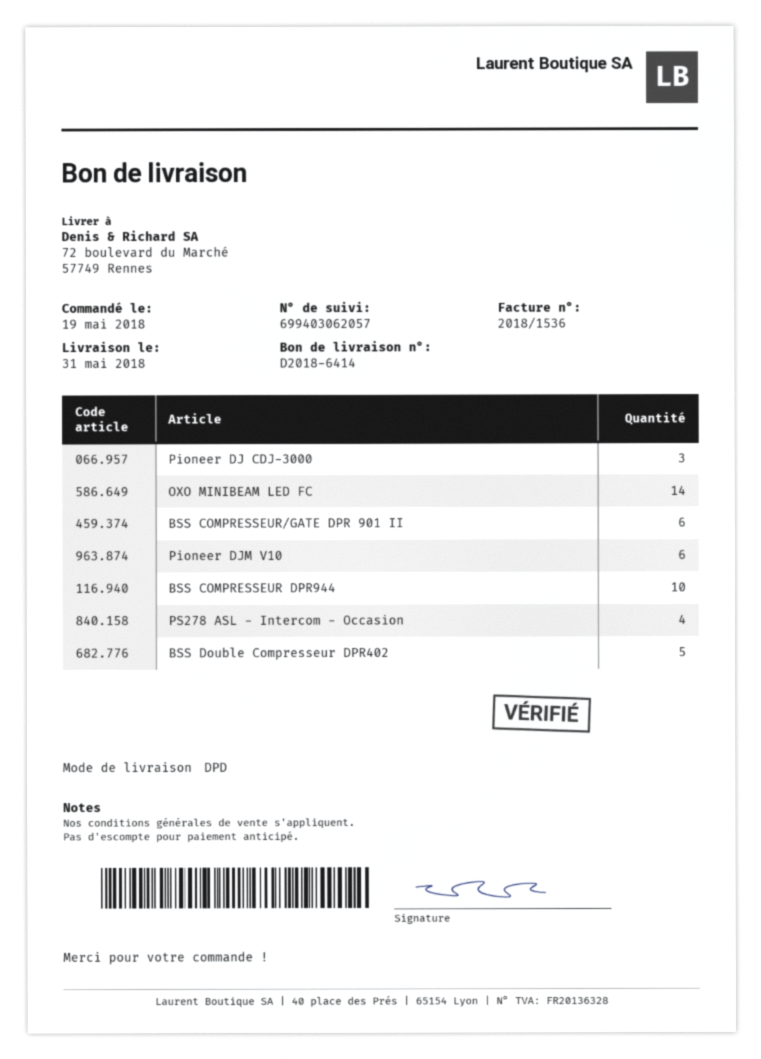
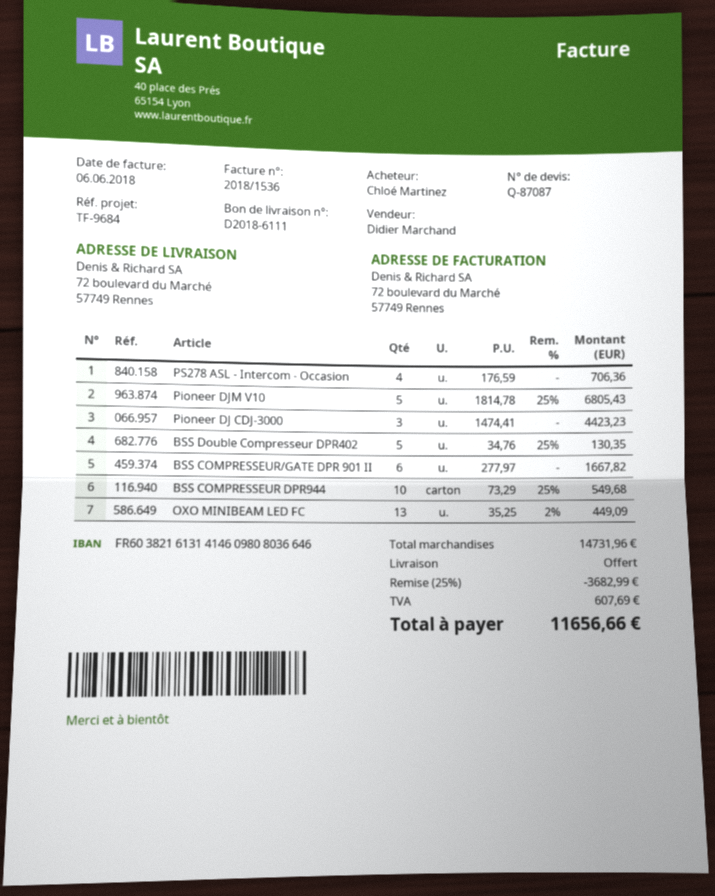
delivery note number: D2018-6414 -> D2018-6111
OXO MINIBEAM LED FC: 14 -> 13
Pioneer DJM V10: 6 -> 5

